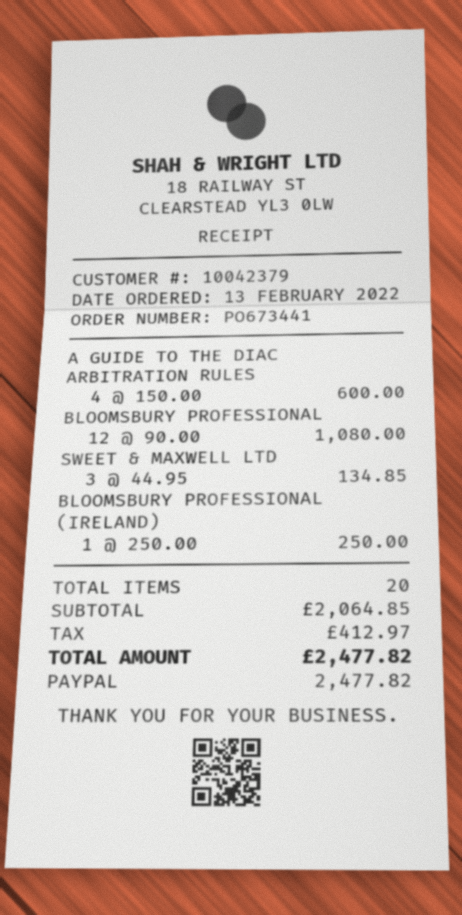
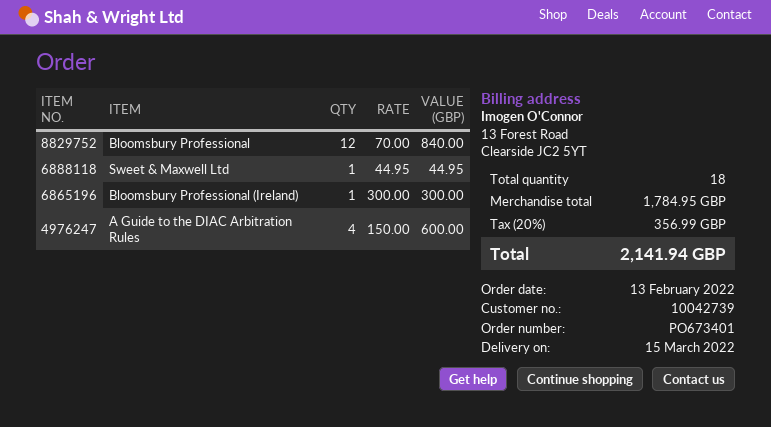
order number: PO673441 -> PO673401
customer number: 10042379 -> 10042739
BLOOMSBURY PROFESSIONAL: 12 x 90.00 = 1080.00 -> 12 x 70.00 = 840.00
SWEET & MAXWELL LTD: 3 x 44.95 = 134.85 -> 1 x 44.95 = 44.95
BLOOMSBURY PROFESSIONAL (IRELAND): 1 x 250.00 = 250.00 -> 1 x 300.00 = 300.00
total quantity: 20 -> 18
subtotal: 2064.85 -> 1784.95
tax: 412.97 -> 356.99
total: 2477.82 -> 2141.94

